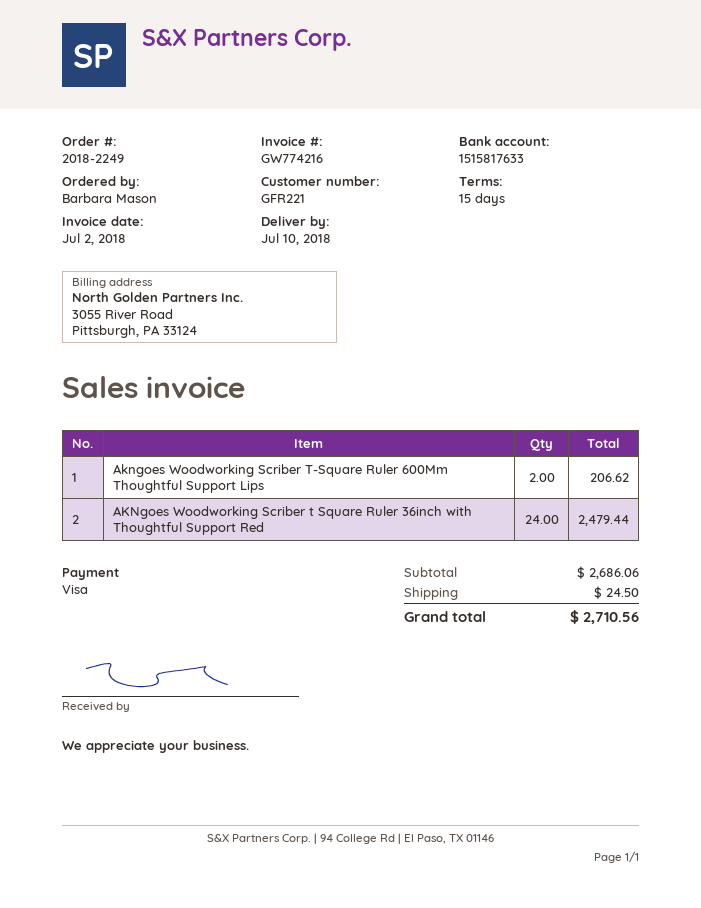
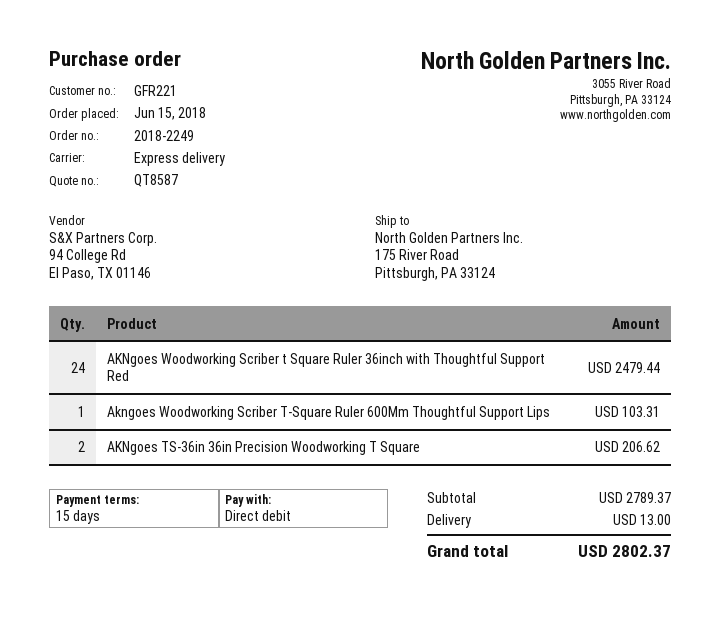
payment method: Visa -> direct debit
Akngoes Woodworking Scriber T-Square Ruler 600Mm Thoughtful Support Lips: 2 for 206.62 -> 1 for 103.31
AKNgoes TS-36in 36in Precision Woodworking T Square: none -> 2 for 206.62
subtotal: 2686.06 -> 2789.37
shipping: 24.50 -> 13.00
total: 2710.56 -> 2802.37

